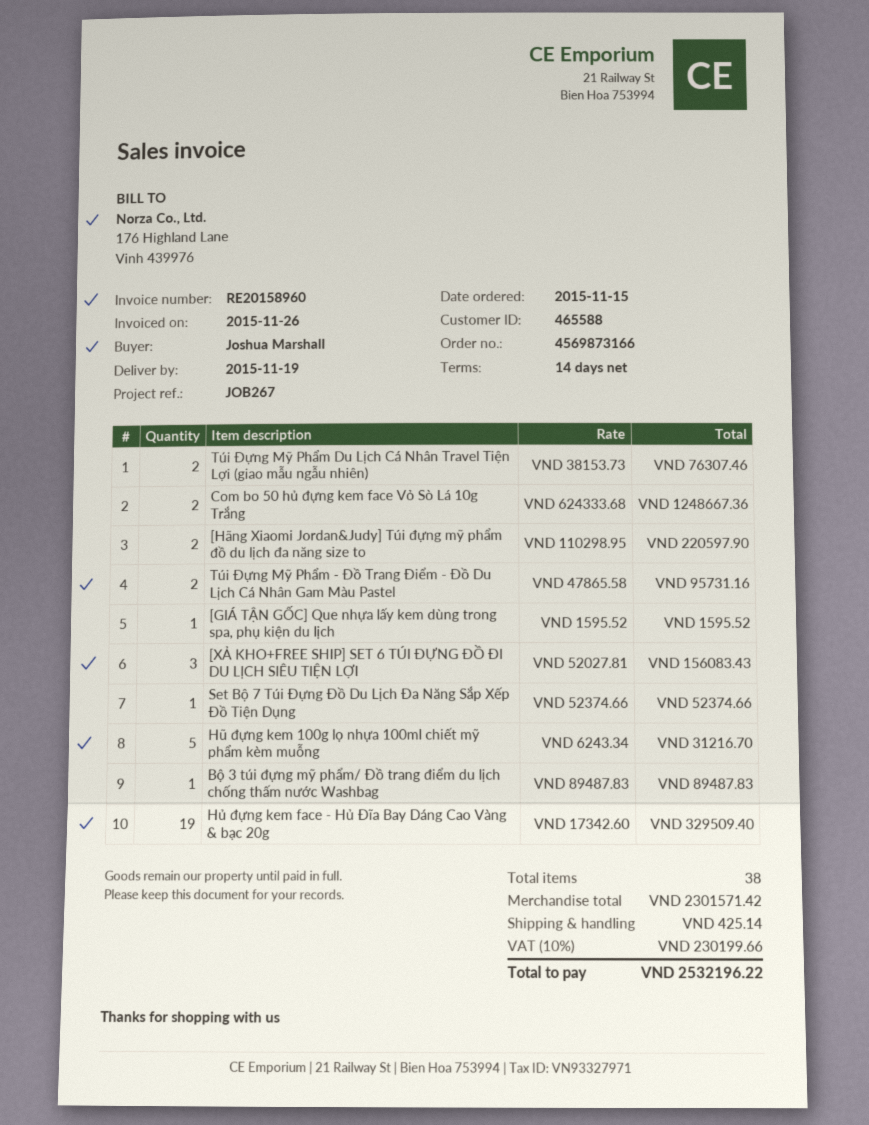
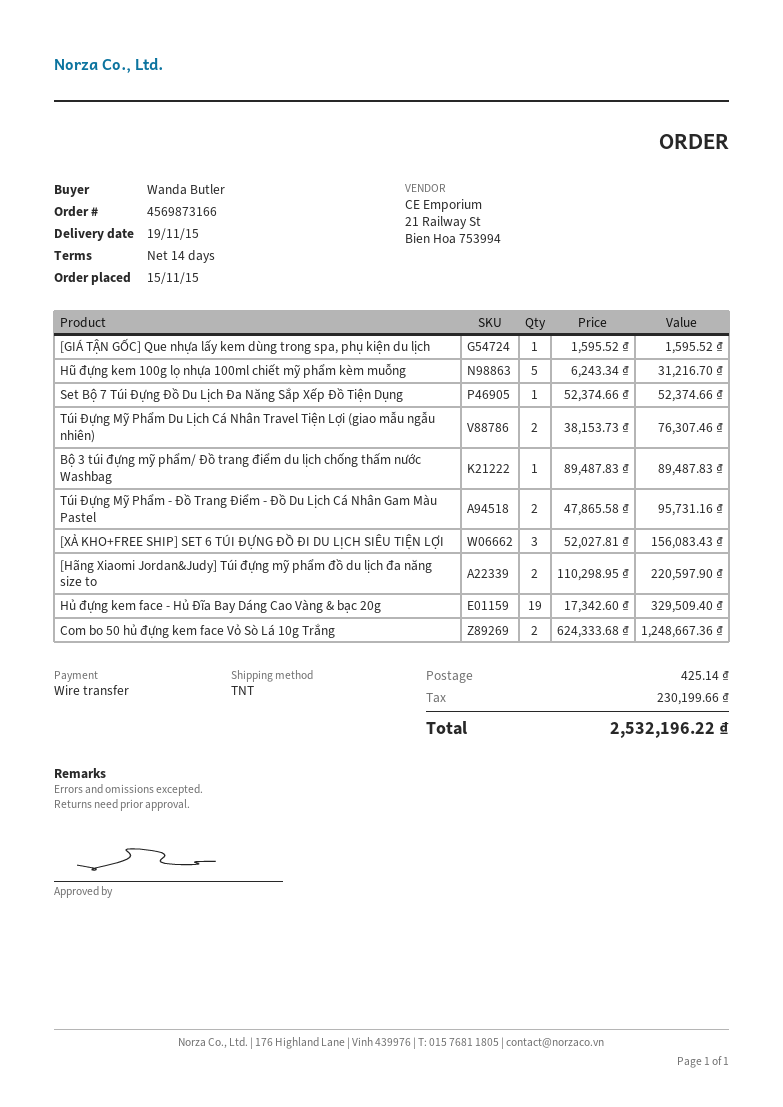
ordered by: Joshua Marshall -> Wanda Butler

